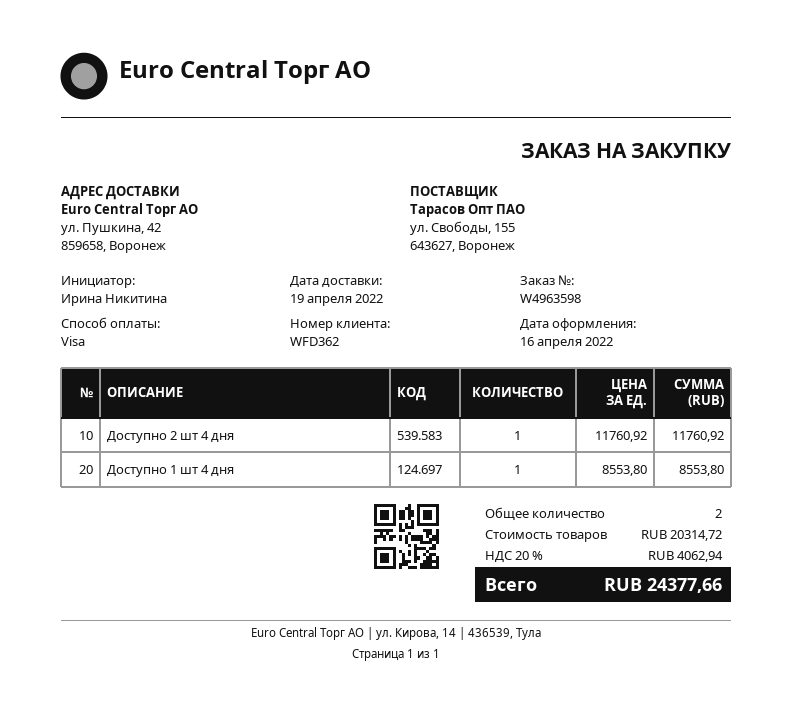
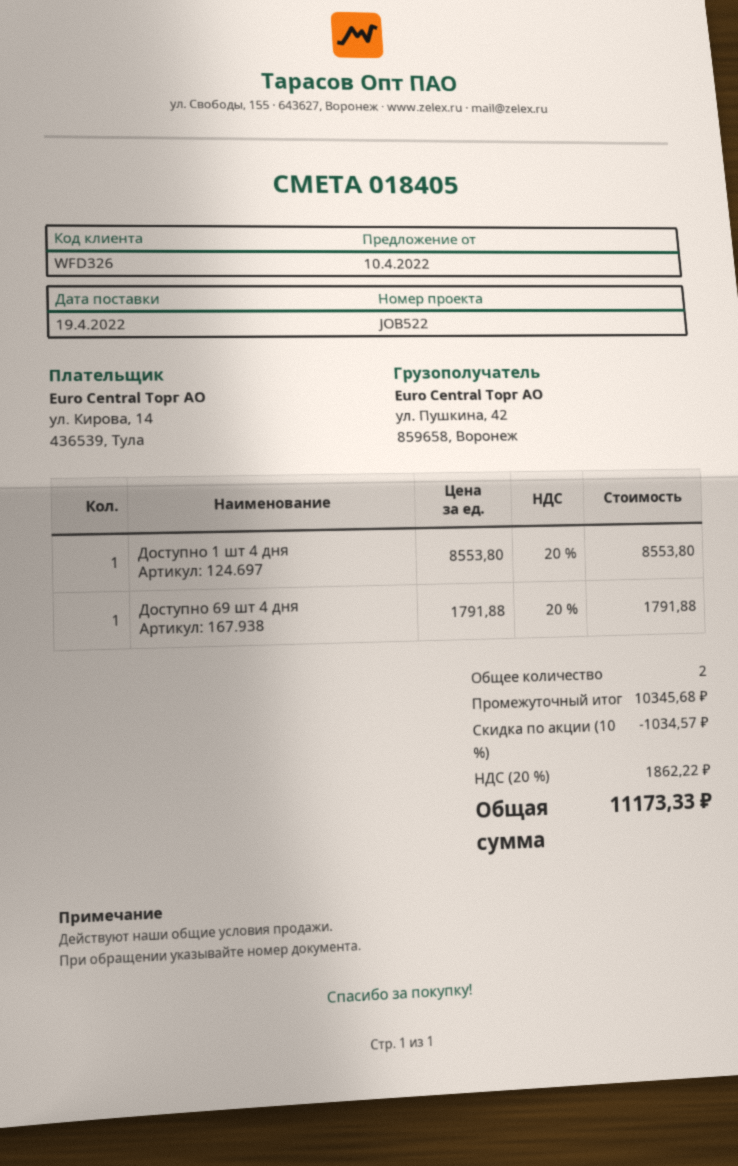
customer number: WFD362 -> WFD326
Доступно 2 шт 4 дня: 1 x 11760.92 = 11760.92 -> none
Доступно 69 шт 4 дня: none -> 1 x 1791.88 = 1791.88
subtotal: 20314.72 -> 10345.68
discount: none -> 10% = 1034.57
tax: 20% = 4062.94 -> 20% = 1862.22
total: 24377.66 -> 11173.33

